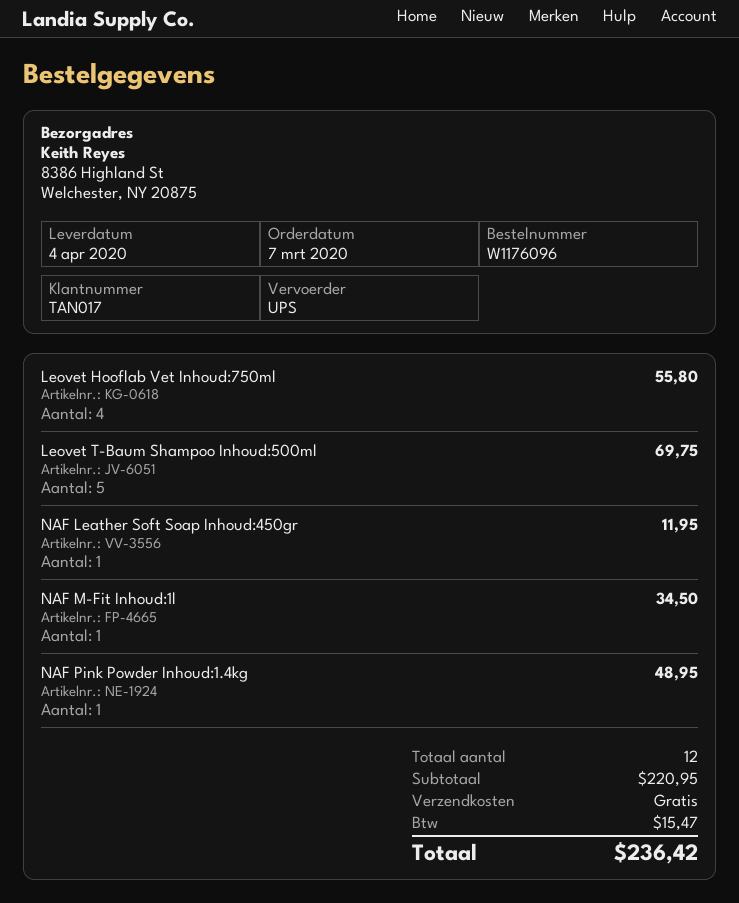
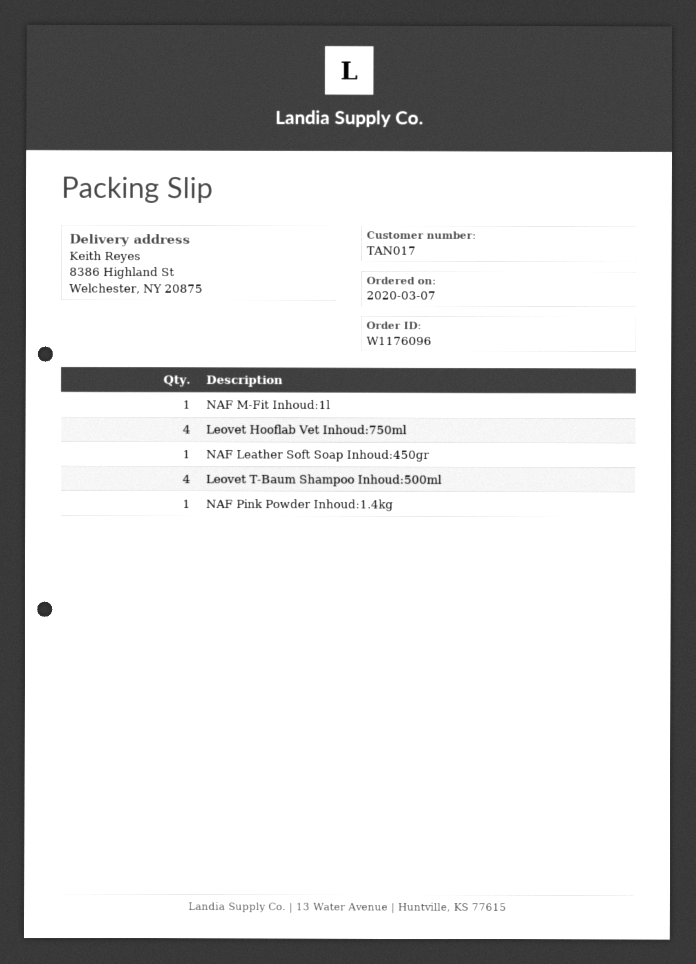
Leovet T-Baum Shampoo Inhoud:500ml: 5 -> 4

